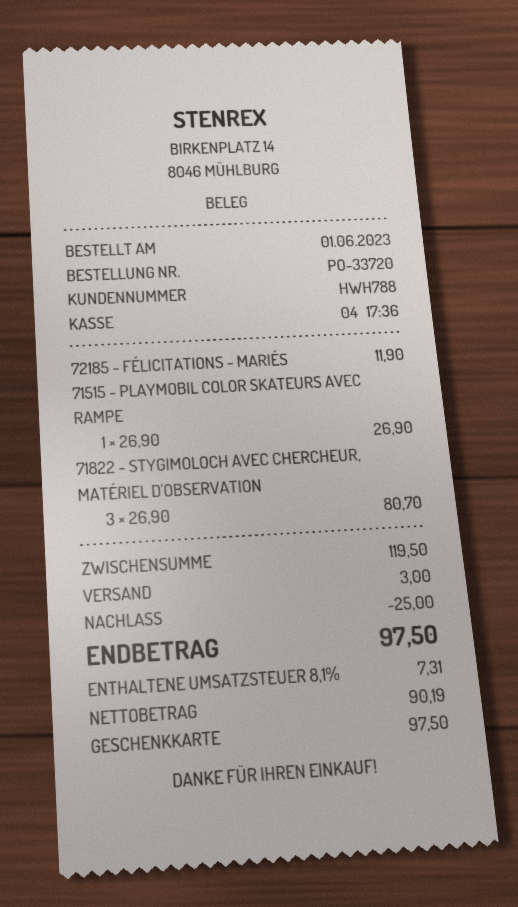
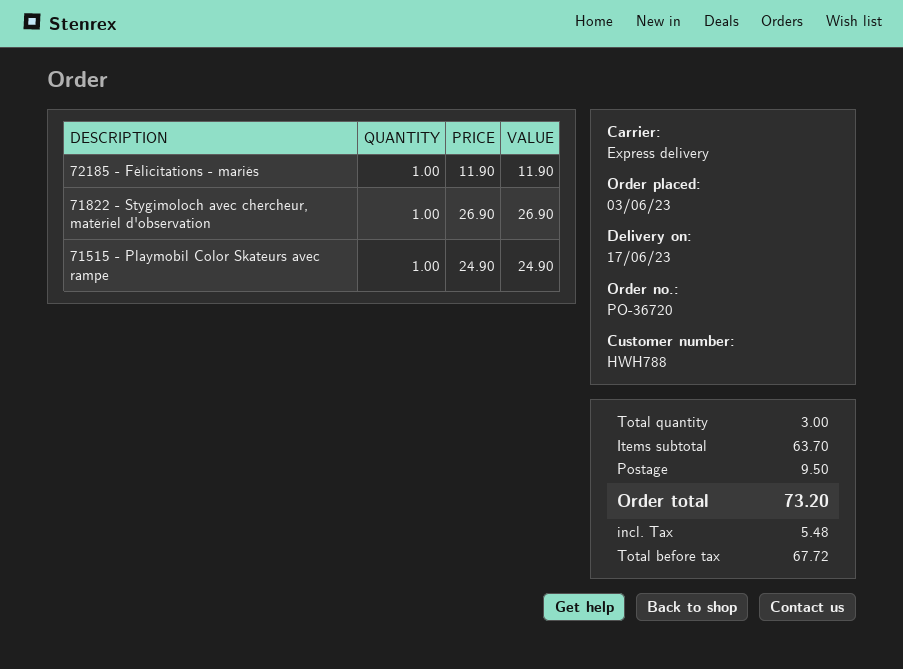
order number: PO-33720 -> PO-36720
order date: 2023-06-01 -> 2023-06-03
71515 - PLAYMOBIL COLOR SKATEURS AVEC RAMPE: 1 x 26.90 = 26.90 -> 1 x 24.90 = 24.90
71822 - STYGIMOLOCH AVEC CHERCHEUR, MATÉRIEL D'OBSERVATION: 3 x 26.90 = 80.70 -> 1 x 26.90 = 26.90
subtotal: 119.50 -> 63.70
discount: 25.00 -> none
shipping: 3.00 -> 9.50
net: 90.19 -> 67.72
tax: 7.31 -> 5.48
total: 97.50 -> 73.20

